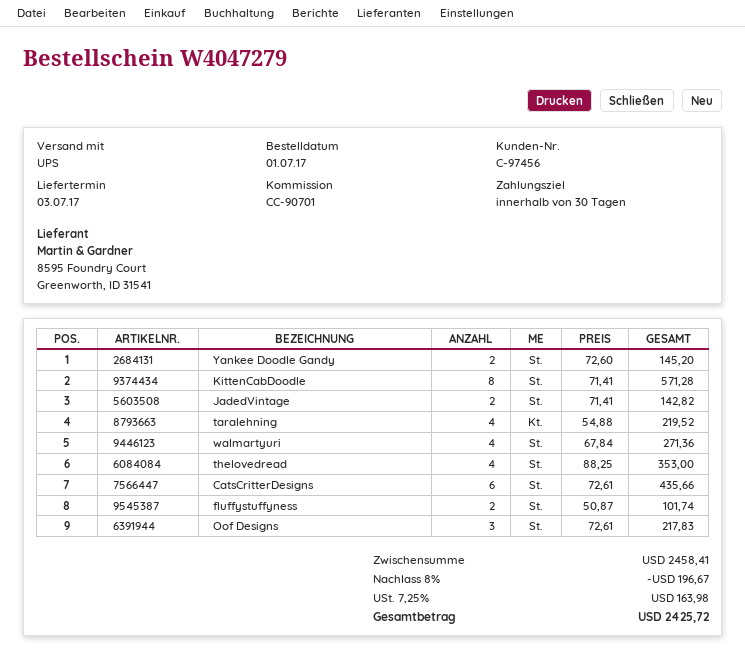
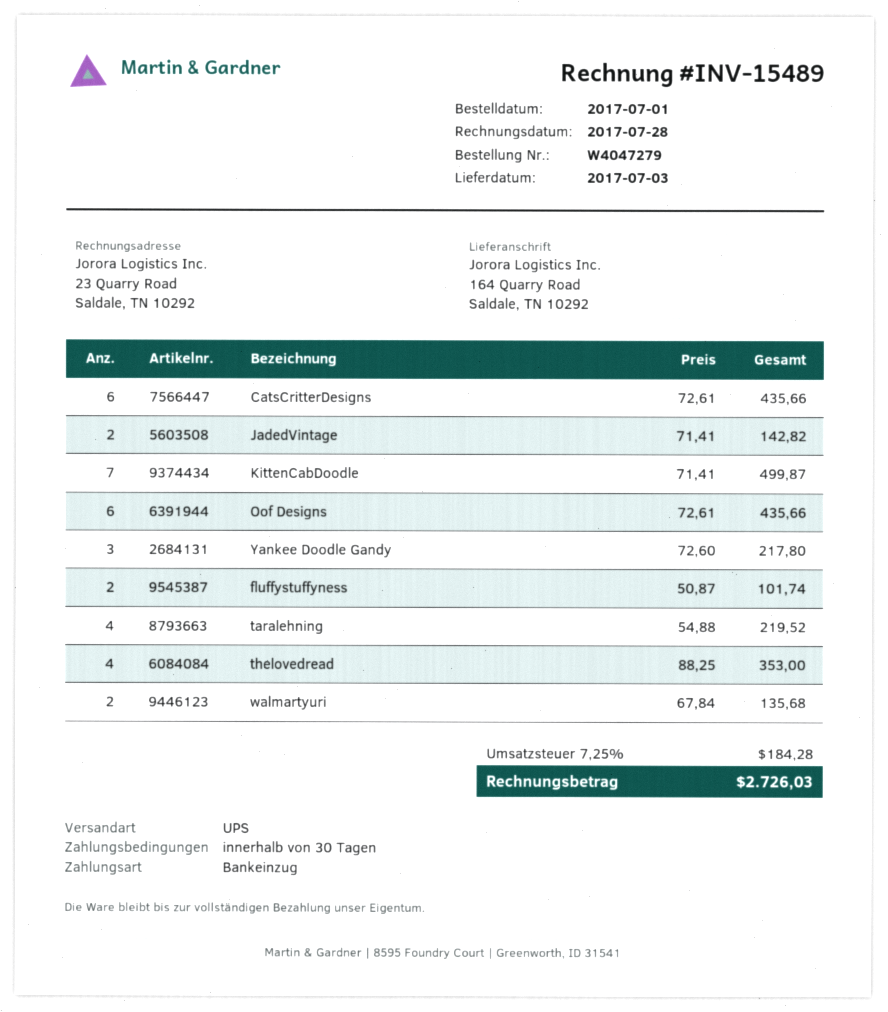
Yankee Doodle Gandy: 2 x 72.60 = 145.20 -> 3 x 72.60 = 217.80
KittenCabDoodle: 8 x 71.41 = 571.28 -> 7 x 71.41 = 499.87
walmartyuri: 4 x 67.84 = 271.36 -> 2 x 67.84 = 135.68
Oof Designs: 3 x 72.61 = 217.83 -> 6 x 72.61 = 435.66
discount: 8% = 196.67 -> none
tax: 7.25% = 163.98 -> 7.25% = 184.28
total: 2425.72 -> 2726.03

